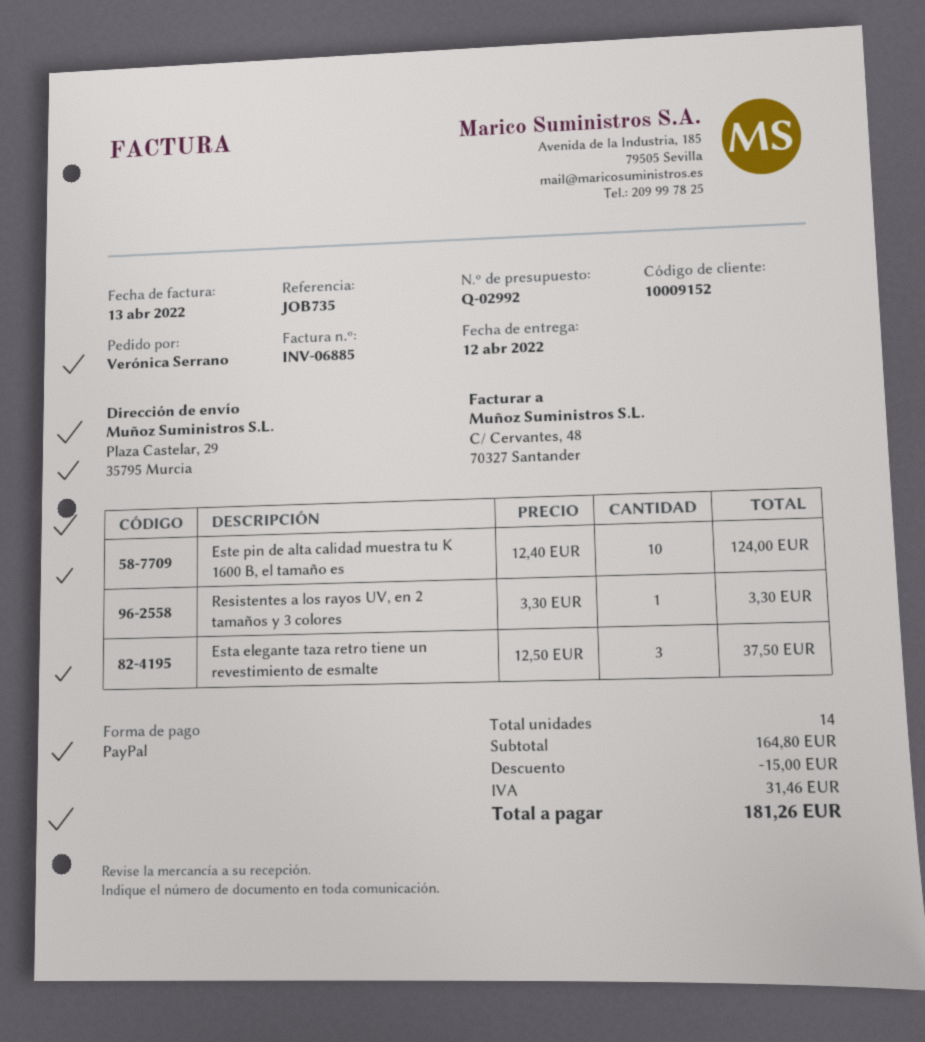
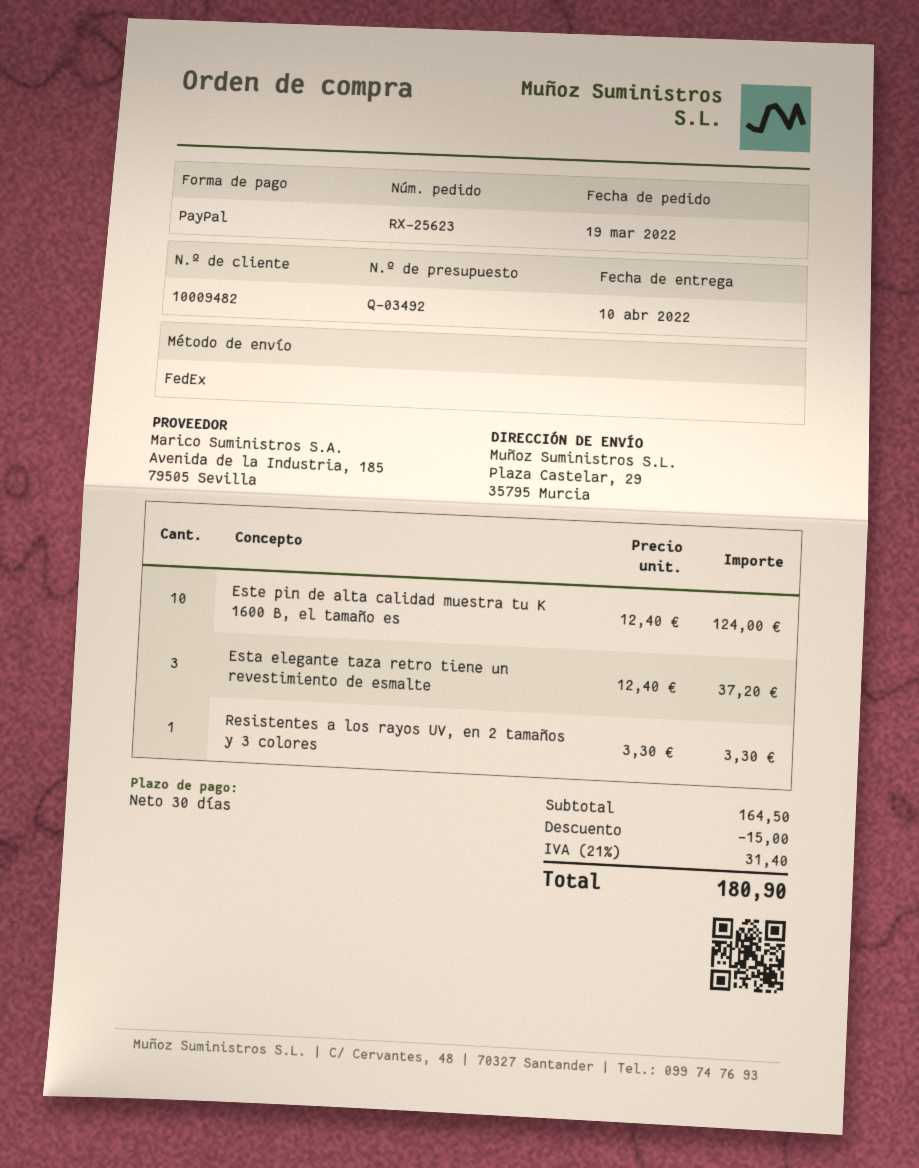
quote number: Q-02992 -> Q-03492
delivery date: 2022-04-12 -> 2022-04-10
customer number: 10009152 -> 10009482
Esta elegante taza retro tiene un revestimiento de esmalte: 3 x 12.50 = 37.50 -> 3 x 12.40 = 37.20
subtotal: 164.80 -> 164.50
tax: 31.46 -> 31.40
total: 181.26 -> 180.90

